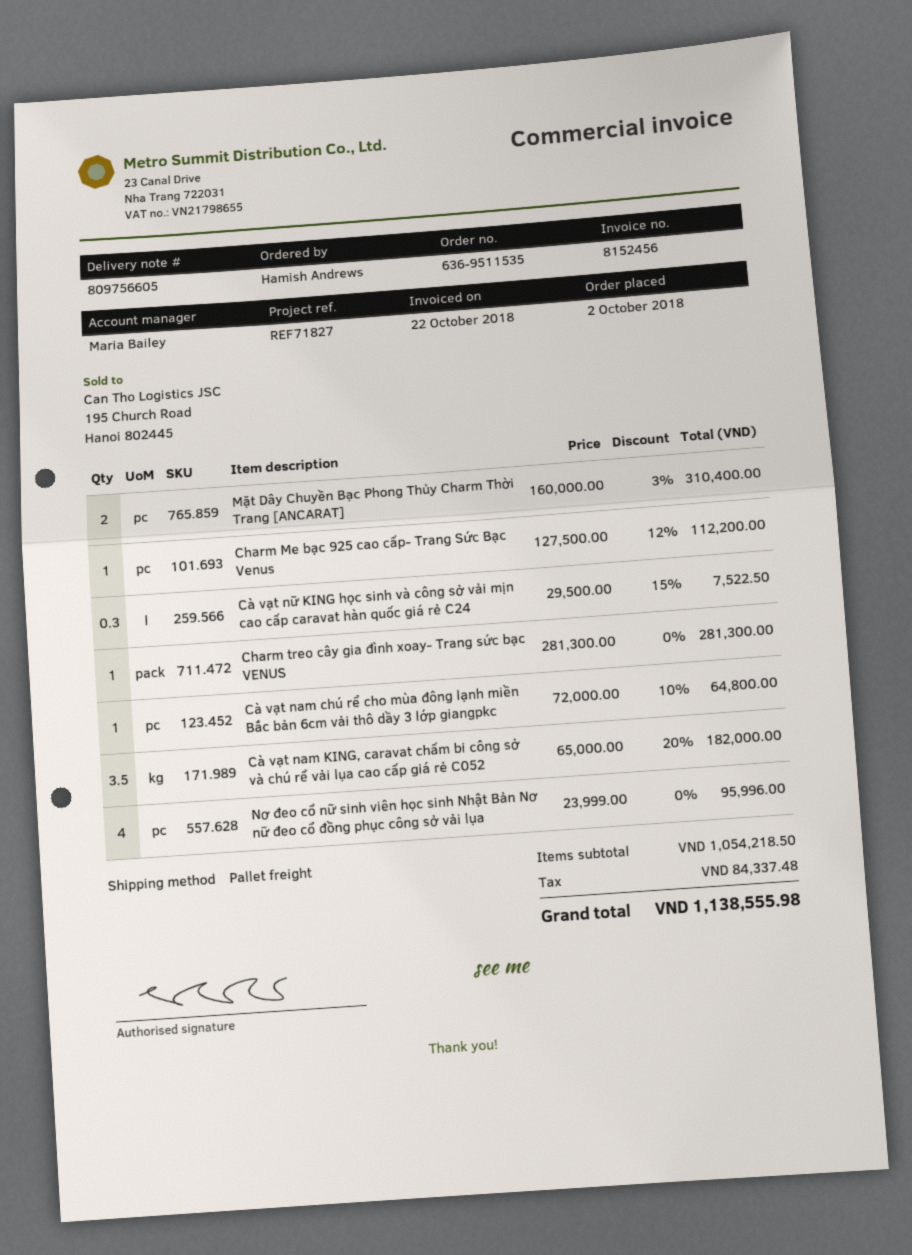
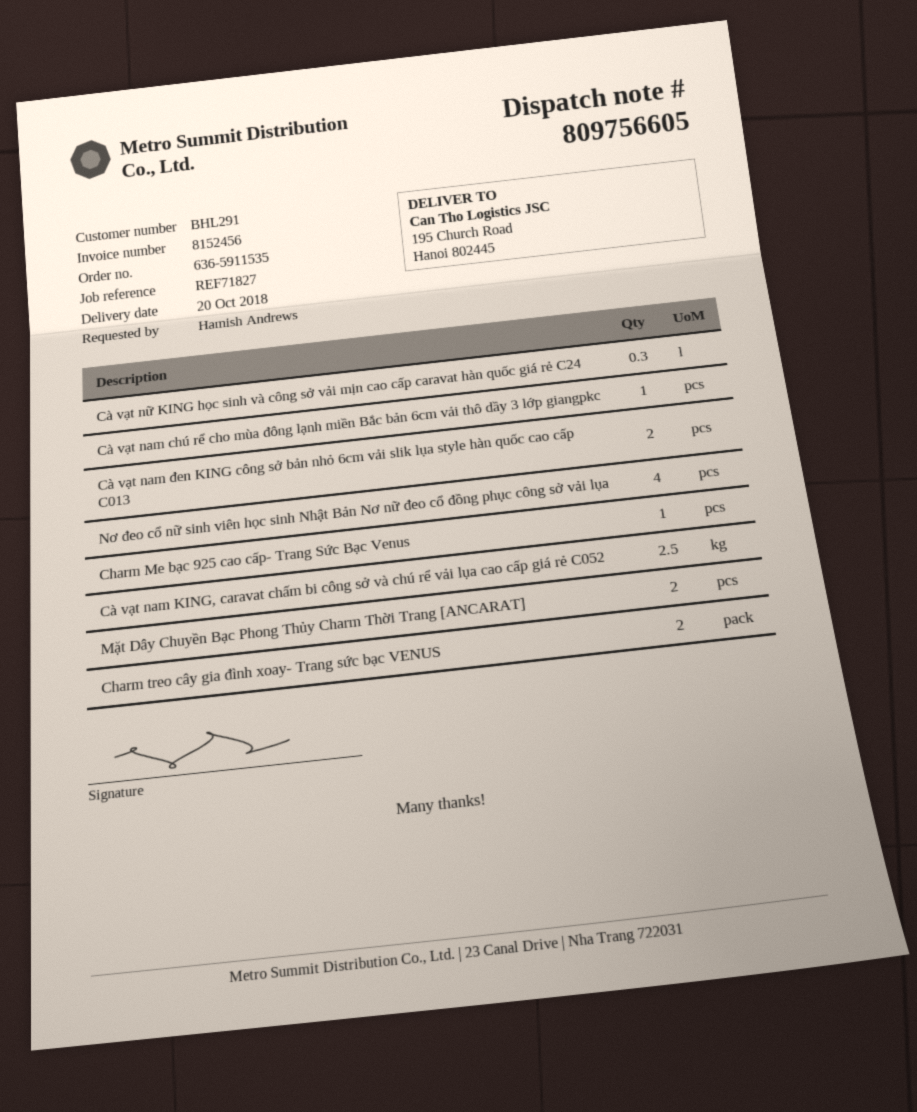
order number: 636-9511535 -> 636-5911535
Charm treo cây gia đình xoay- Trang sức bạc VENUS: 1 -> 2
Cà vạt nam KING, caravat chấm bi công sở và chú rể vải lụa cao cấp giá rẻ C052: 3.5 -> 2.5
Cà vạt nam đen KING công sở bản nhỏ 6cm vải slik lụa style hàn quốc cao cấp C013: none -> 2

